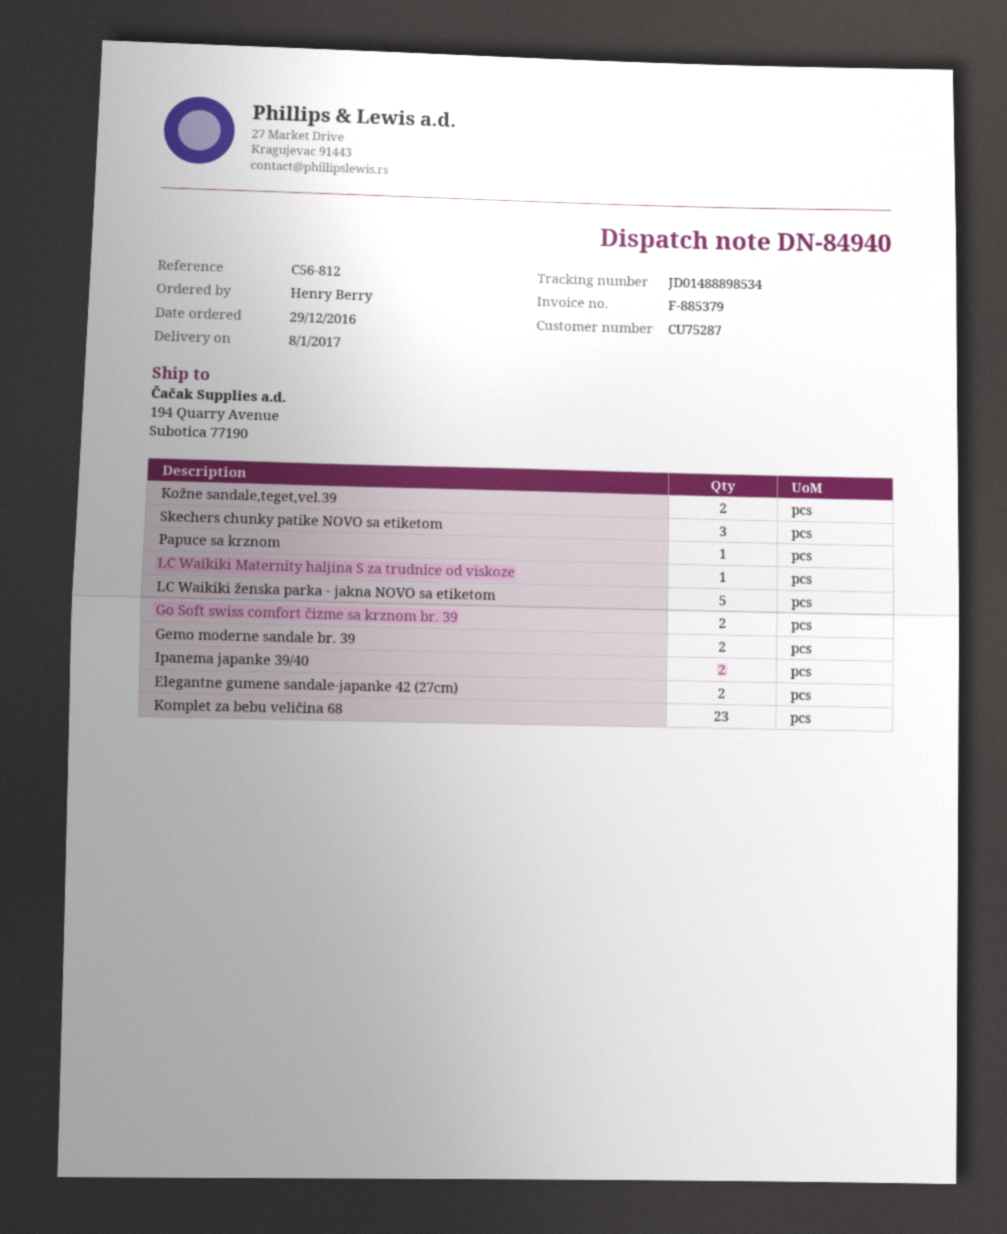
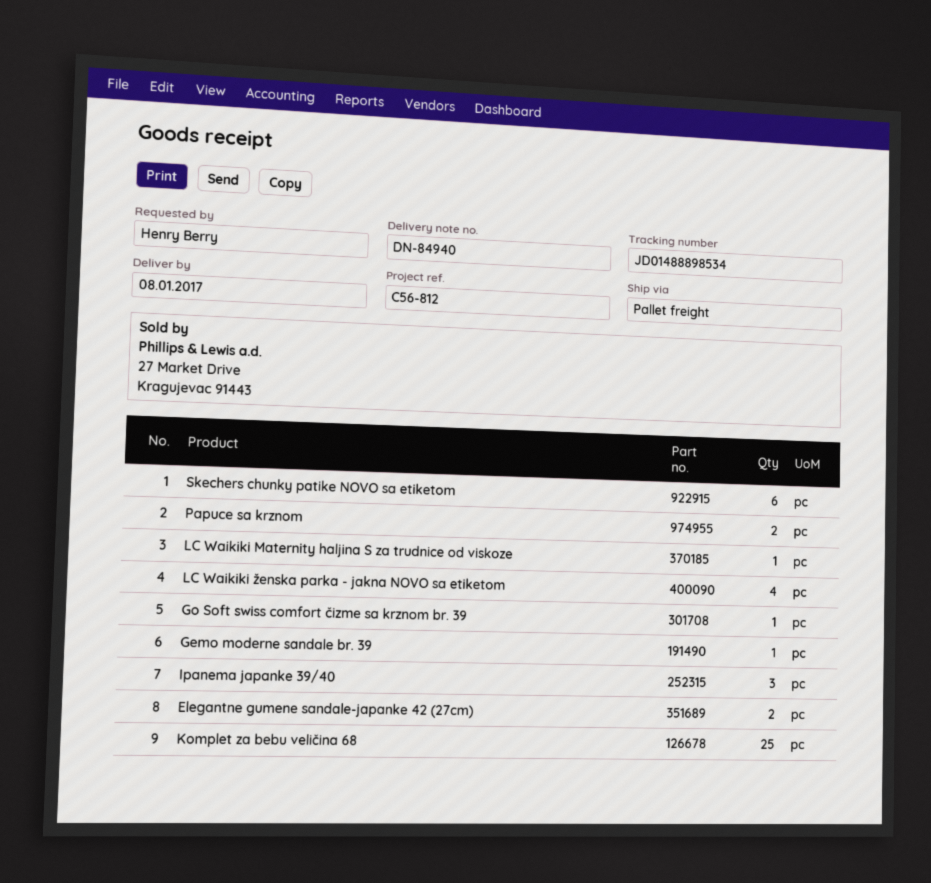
Kožne sandale,teget,vel.39: 2 -> none
Skechers chunky patike NOVO sa etiketom: 3 -> 6
Papuce sa krznom: 1 -> 2
LC Waikiki ženska parka - jakna NOVO sa etiketom: 5 -> 4
Go Soft swiss comfort čizme sa krznom br. 39: 2 -> 1
Gemo moderne sandale br. 39: 2 -> 1
Ipanema japanke 39/40: 2 -> 3
Komplet za bebu veličina 68: 23 -> 25

